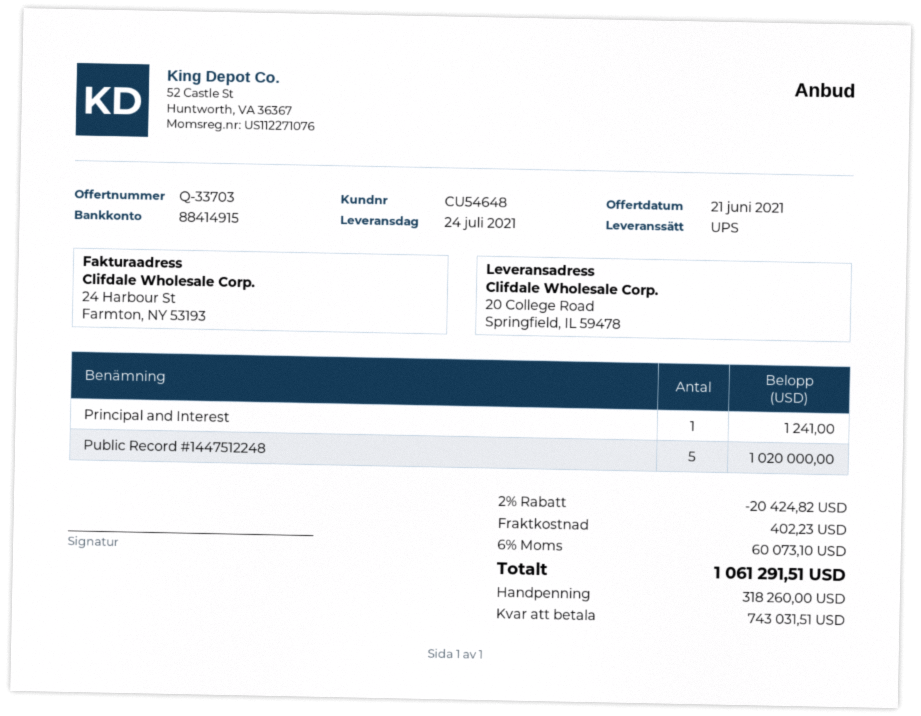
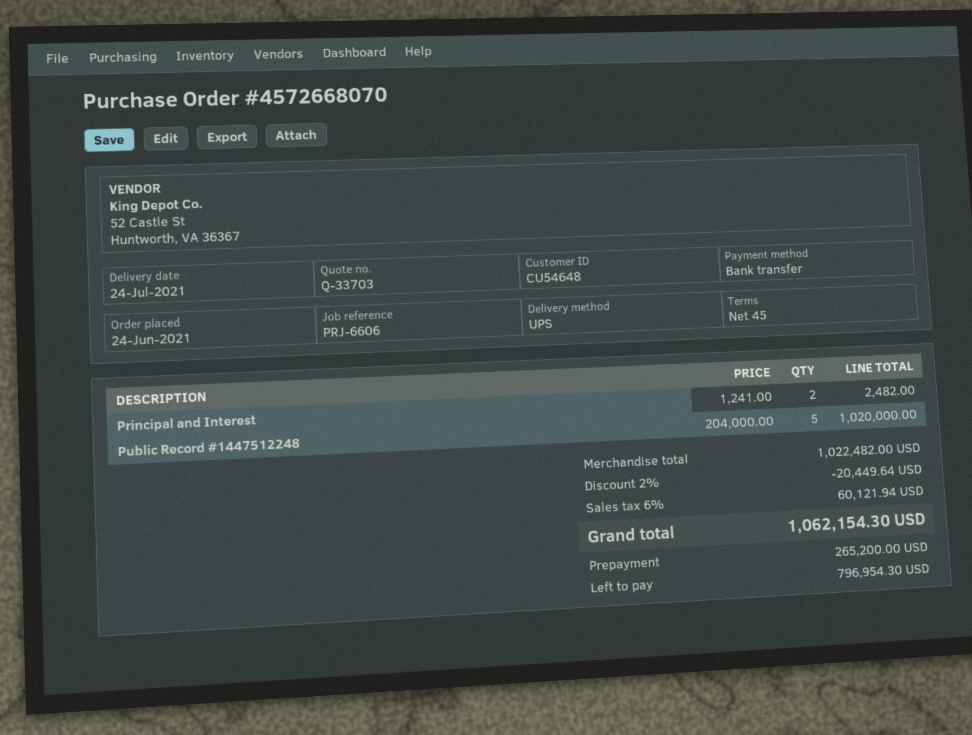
Principal and Interest: 1 for 1241.00 -> 2 for 2482.00
discount: 2% = 20424.82 -> 2% = 20449.64
shipping: 402.23 -> none
tax: 6% = 60073.10 -> 6% = 60121.94
total: 1061291.51 -> 1062154.30
deposit: 318260.00 -> 265200.00
balance: 743031.51 -> 796954.30

